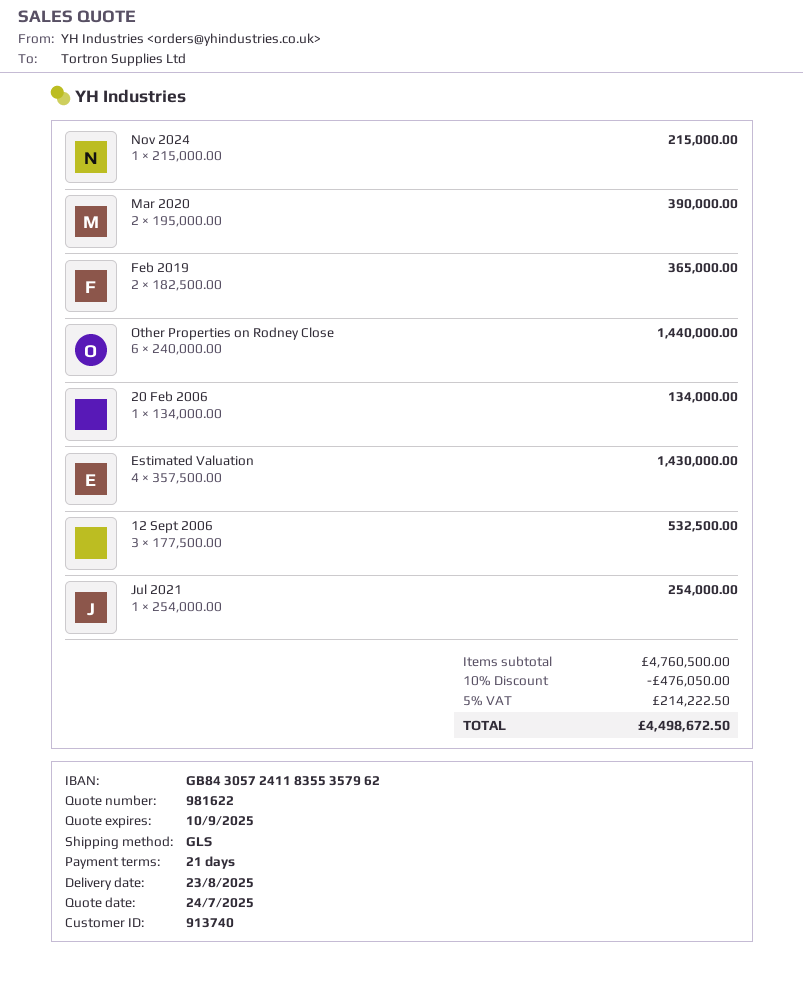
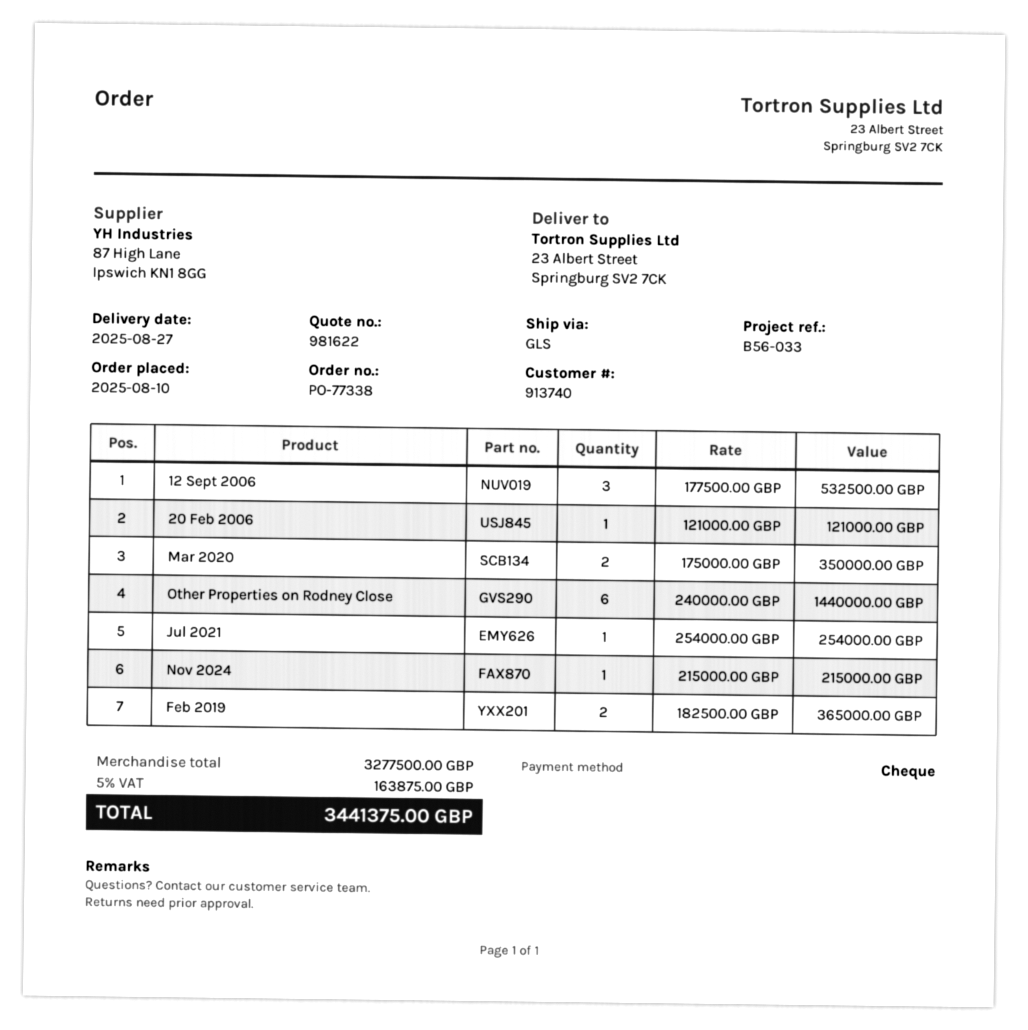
delivery date: 2025-08-23 -> 2025-08-27
Mar 2020: 2 x 195000.00 = 390000.00 -> 2 x 175000.00 = 350000.00
20 Feb 2006: 1 x 134000.00 = 134000.00 -> 1 x 121000.00 = 121000.00
Estimated Valuation: 4 x 357500.00 = 1430000.00 -> none
subtotal: 4760500.00 -> 3277500.00
discount: 10% = 476050.00 -> none
tax: 5% = 214222.50 -> 5% = 163875.00
total: 4498672.50 -> 3441375.00

